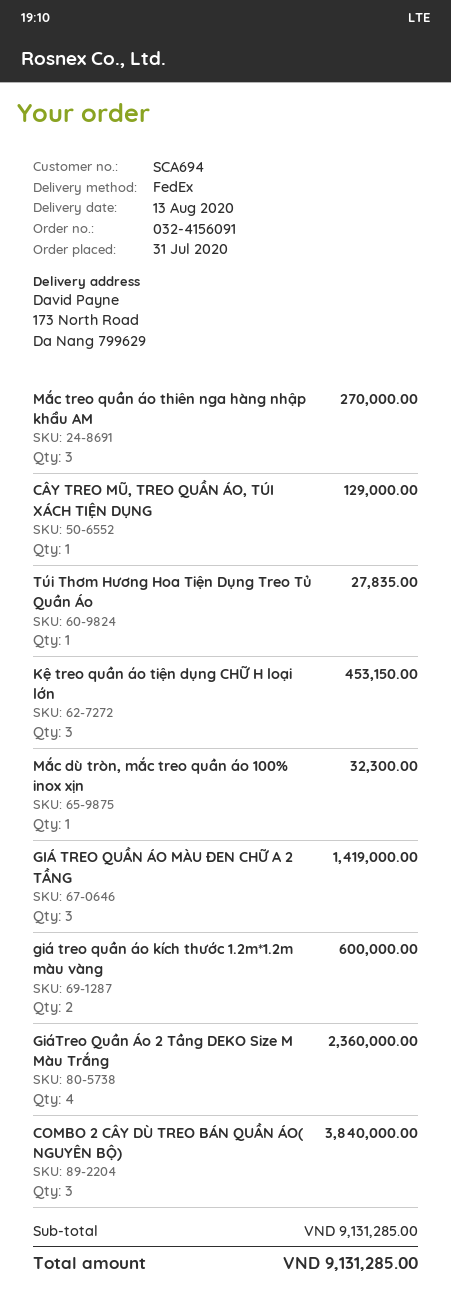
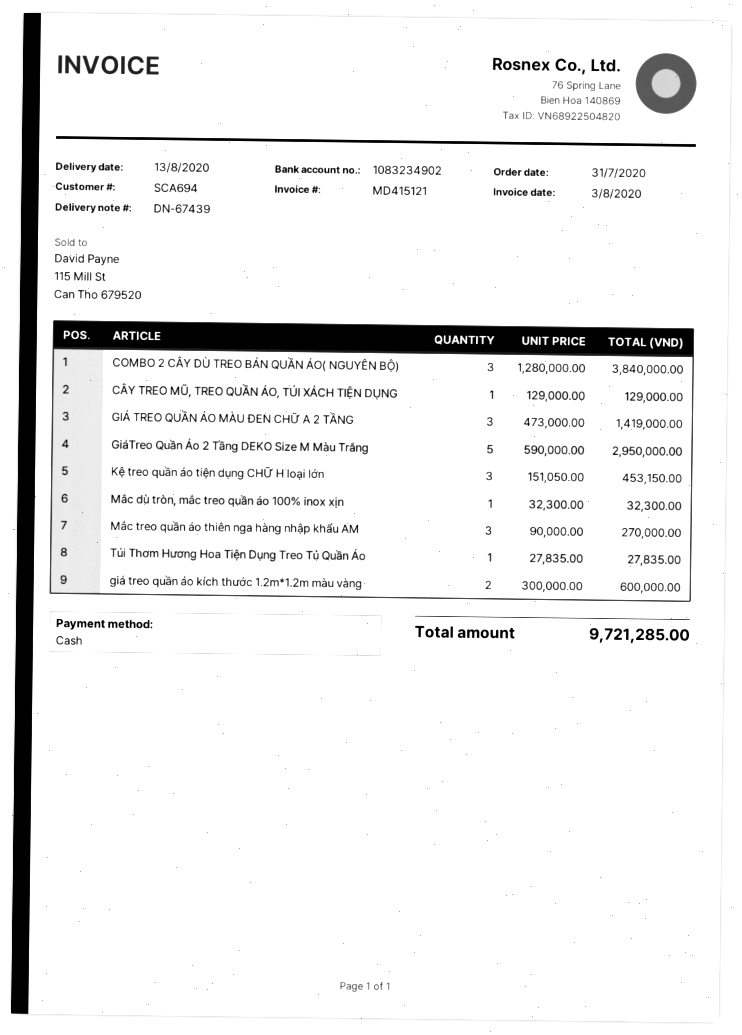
GiáTreo Quần Áo 2 Tầng DEKO Size M Màu Trắng: 4 for 2360000.00 -> 5 for 2950000.00
total: 9131285.00 -> 9721285.00

